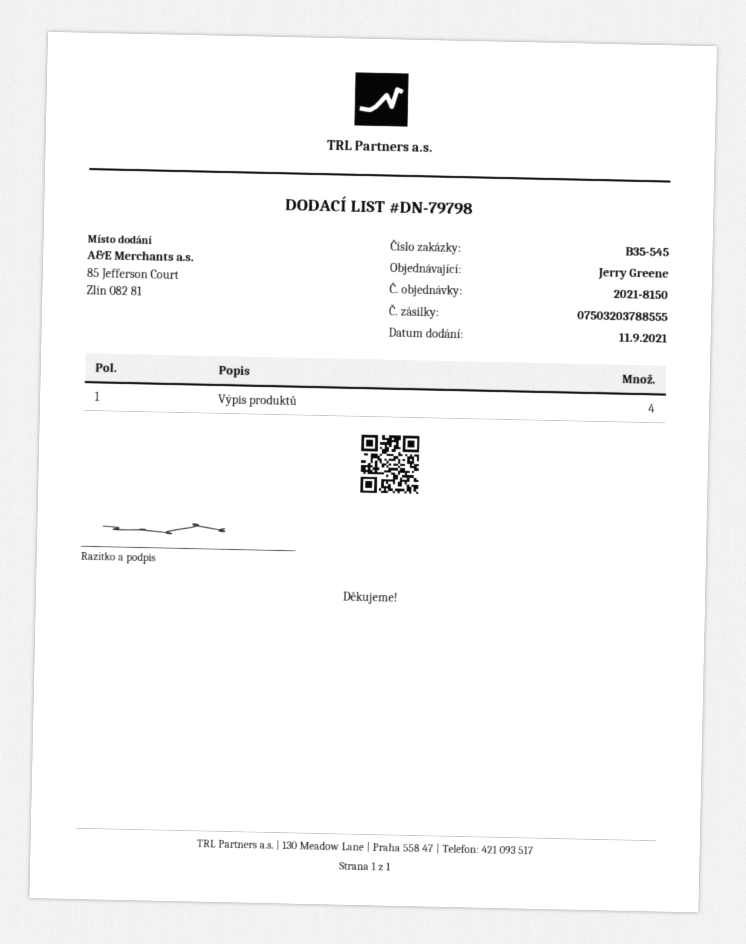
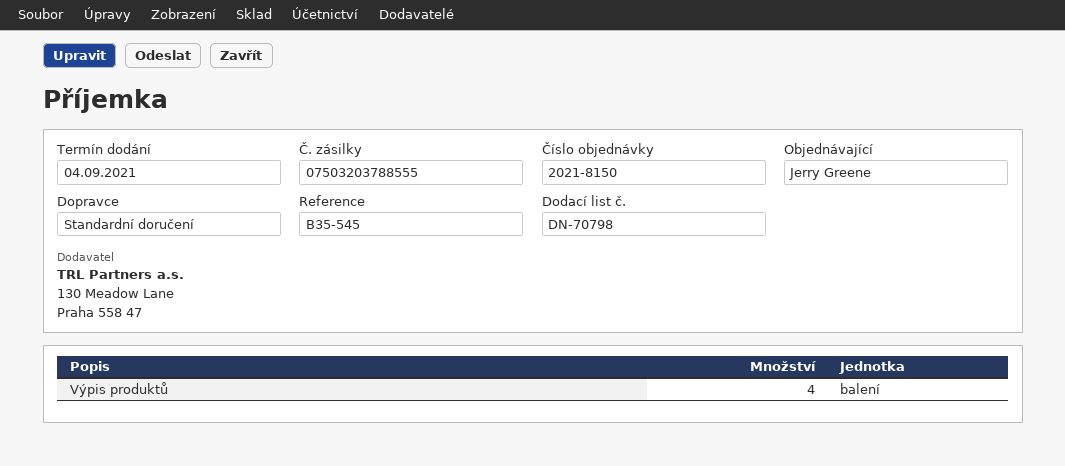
delivery note number: DN-79798 -> DN-70798
delivery date: 2021-09-11 -> 2021-09-04

